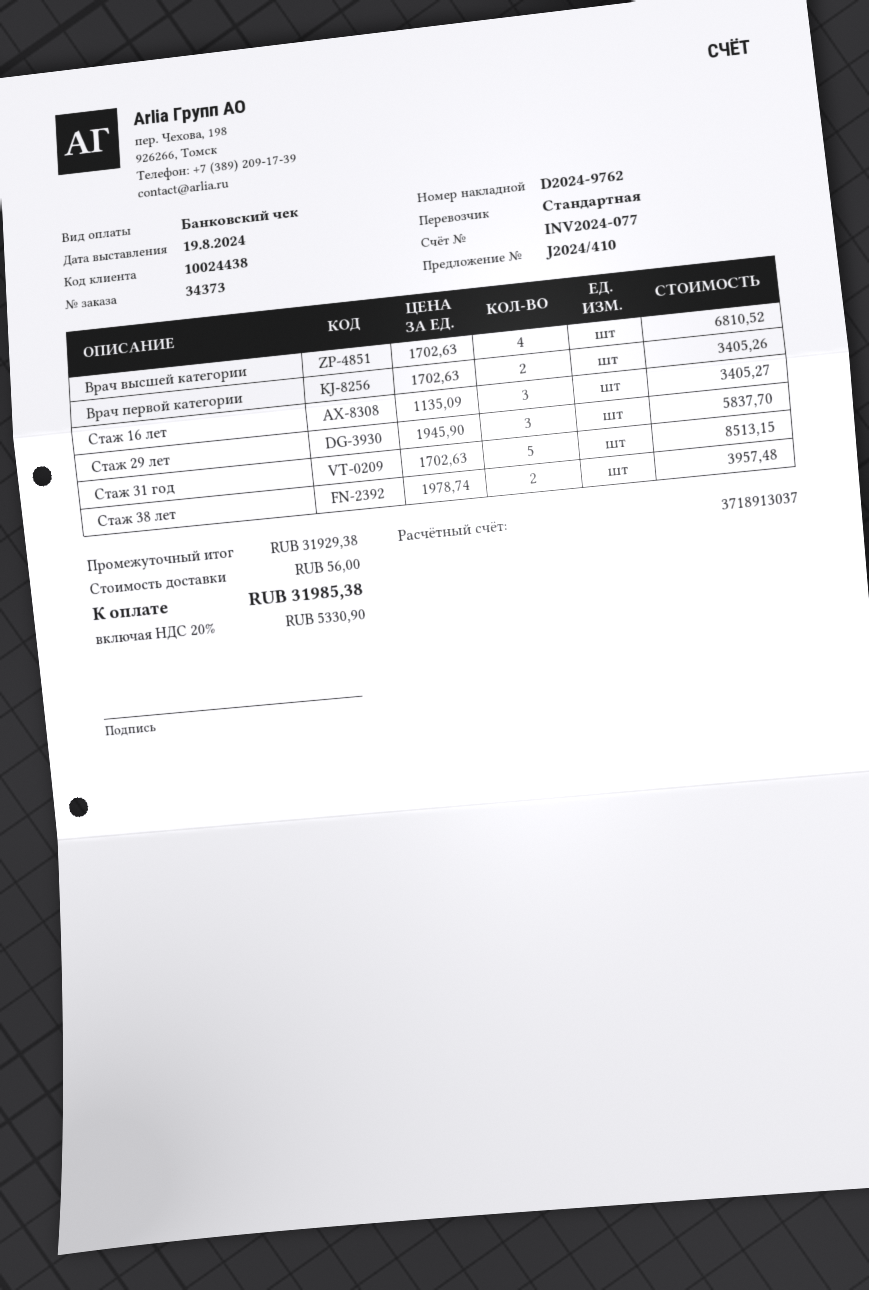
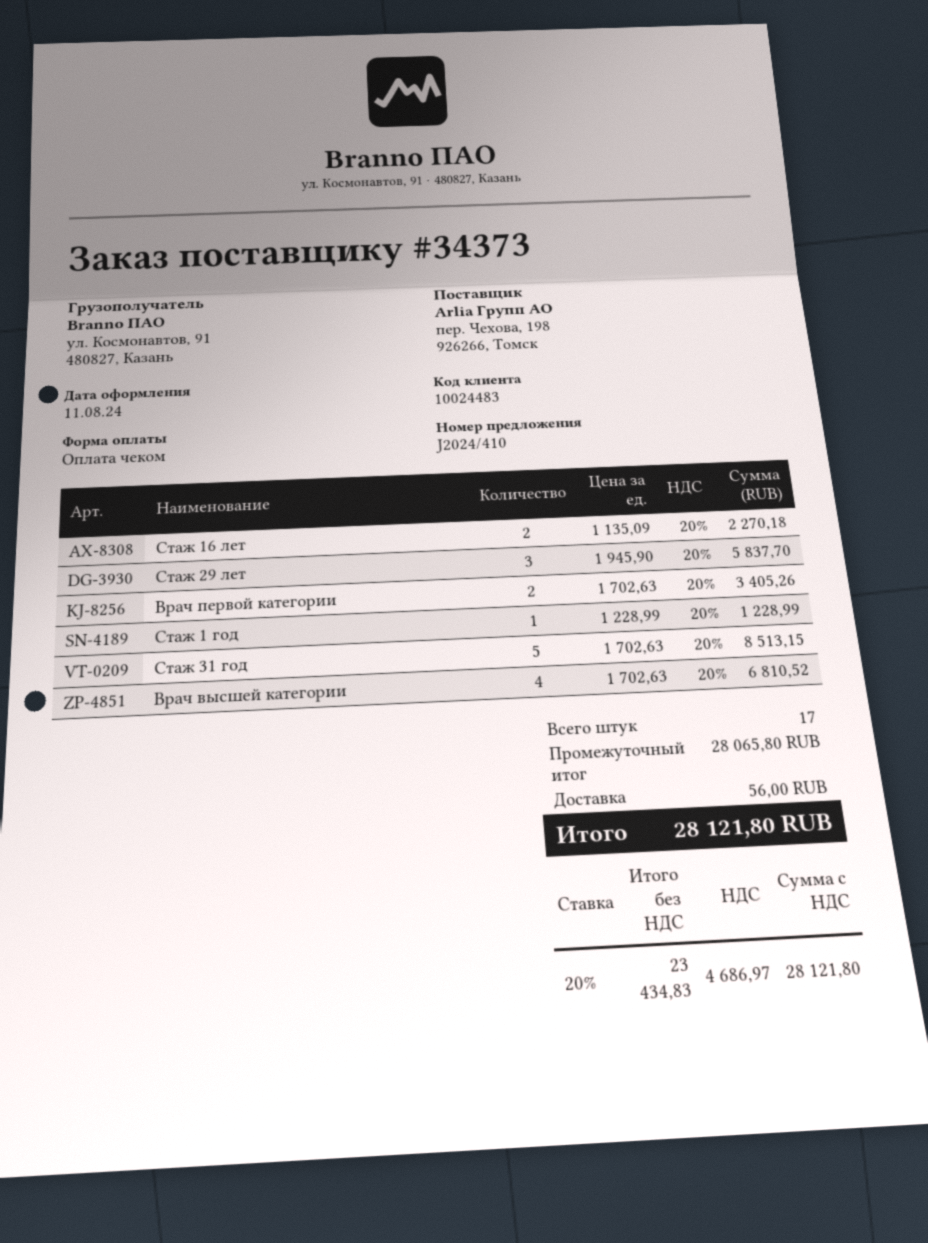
customer number: 10024438 -> 10024483
Стаж 16 лет: 3 x 1135.09 = 3405.27 -> 2 x 1135.09 = 2270.18
Стаж 38 лет: 2 x 1978.74 = 3957.48 -> none
Стаж 1 год: none -> 1 x 1228.99 = 1228.99
subtotal: 31929.38 -> 28065.80
tax: 20% = 5330.90 -> 20% = 4686.97
total: 31985.38 -> 28121.80

